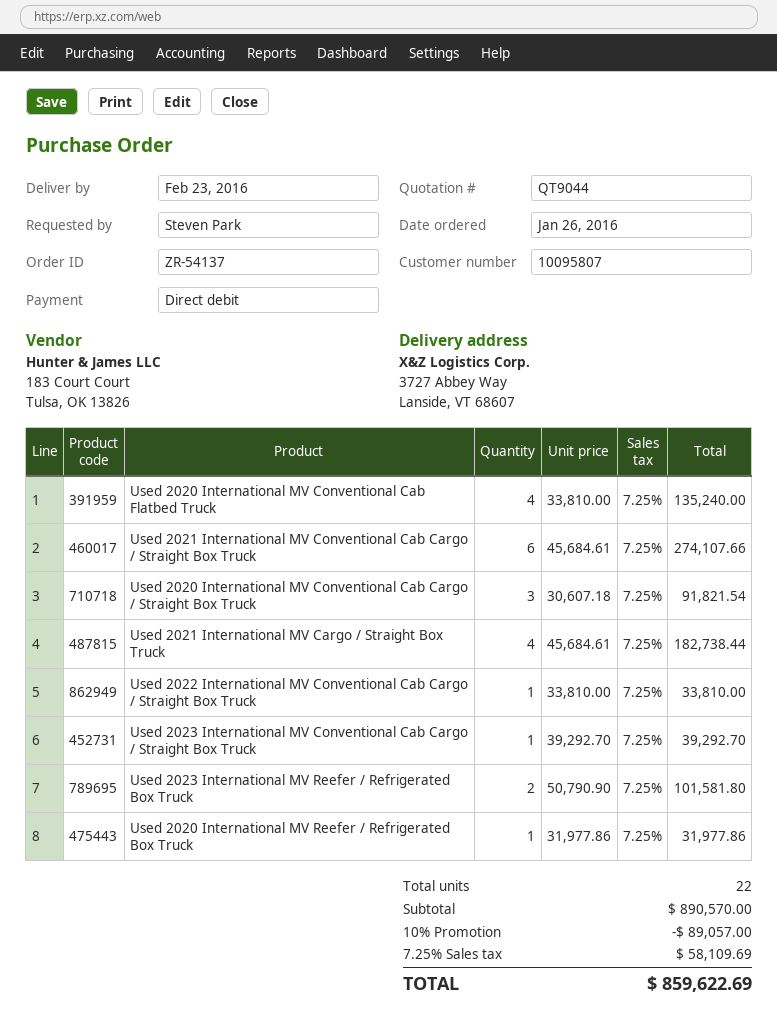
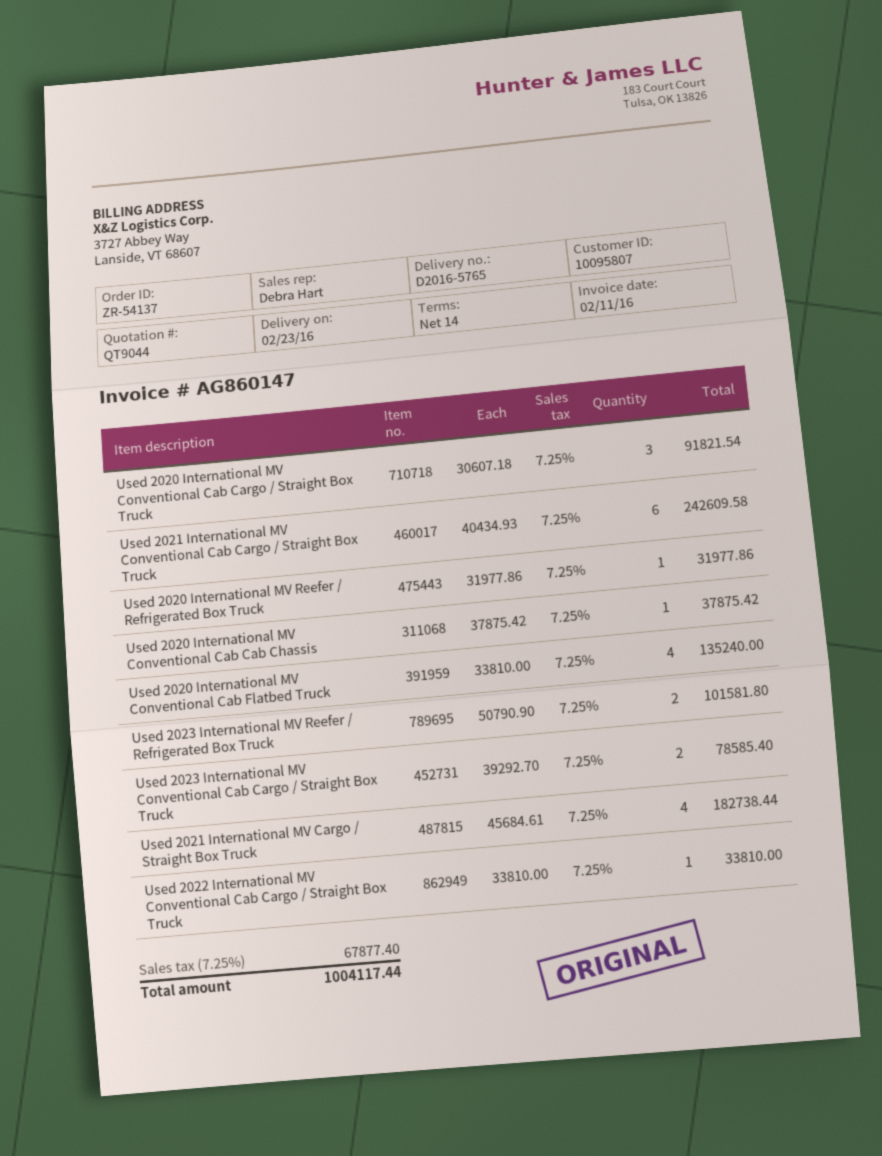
Used 2021 International MV Conventional Cab Cargo / Straight Box Truck: 6 x 45684.61 = 274107.66 -> 6 x 40434.93 = 242609.58
Used 2023 International MV Conventional Cab Cargo / Straight Box Truck: 1 x 39292.70 = 39292.70 -> 2 x 39292.70 = 78585.40
Used 2020 International MV Conventional Cab Cab Chassis: none -> 1 x 37875.42 = 37875.42
discount: 10% = 89057.00 -> none
tax: 7.25% = 58109.69 -> 7.25% = 67877.40
total: 859622.69 -> 1004117.44

